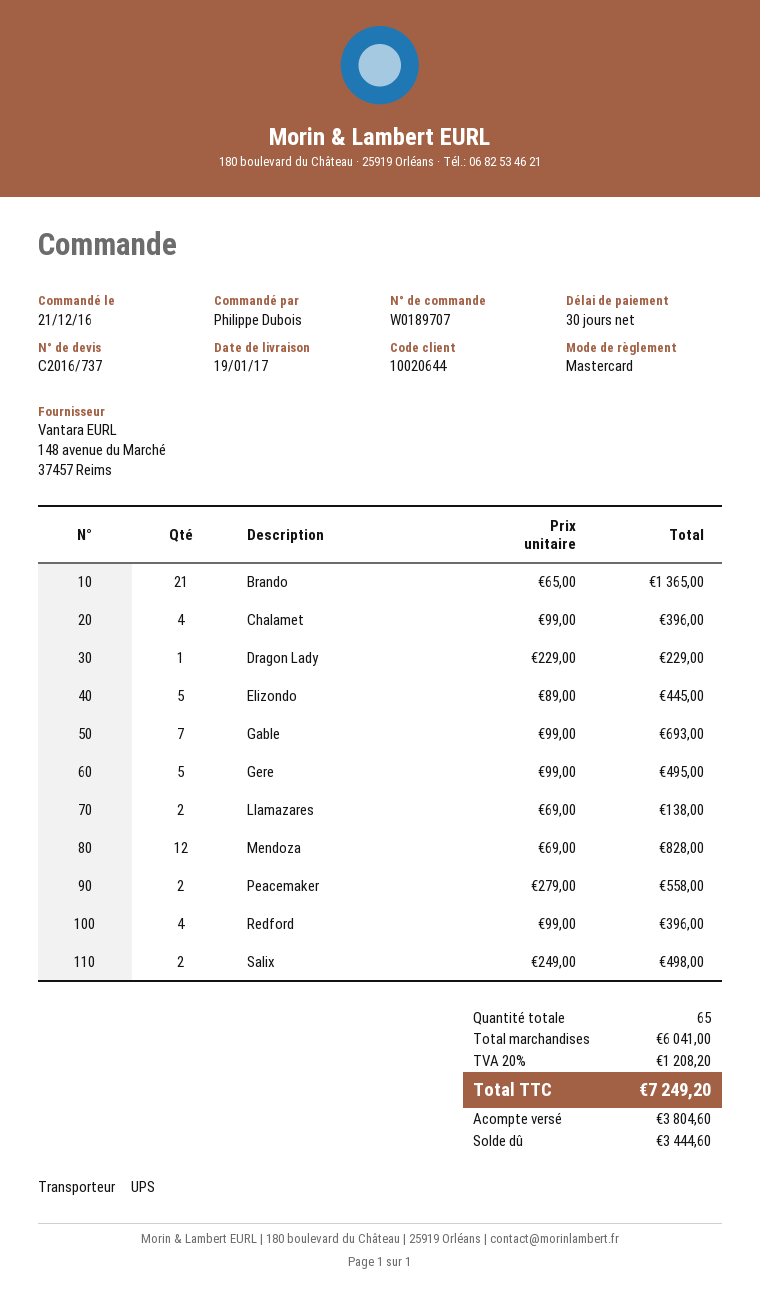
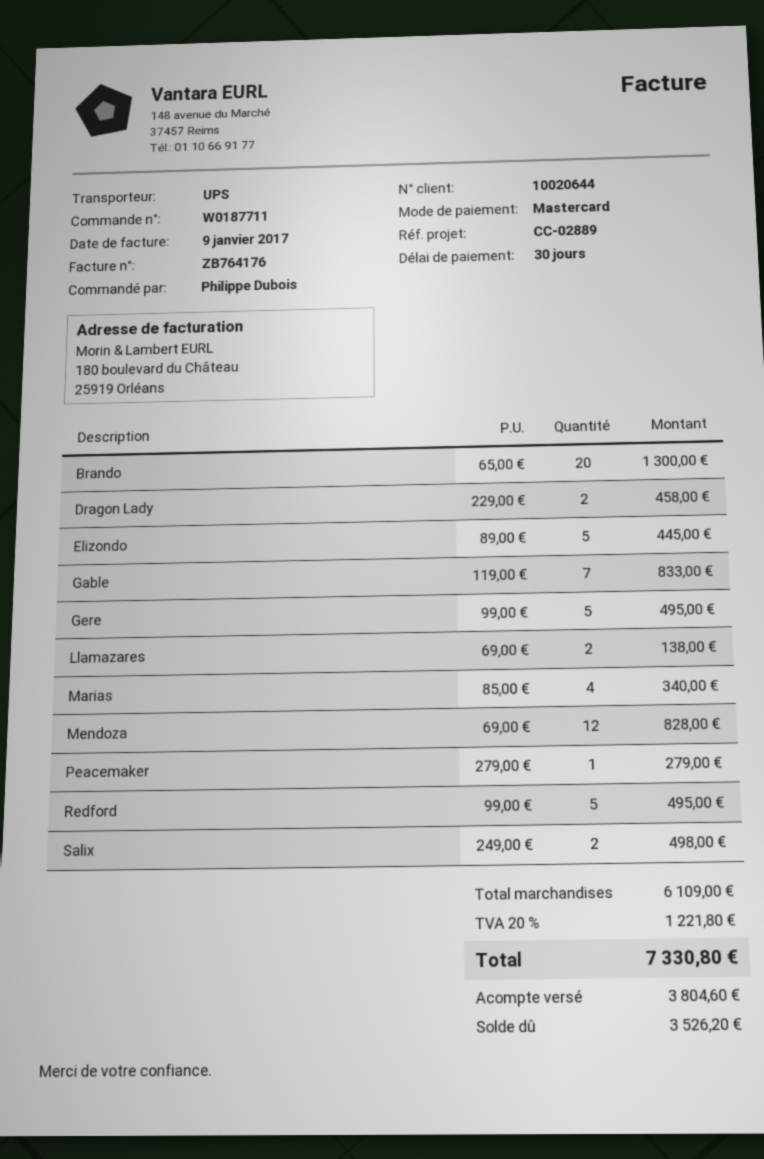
order number: W0189707 -> W0187711
Brando: 21 x 65.00 = 1365.00 -> 20 x 65.00 = 1300.00
Chalamet: 4 x 99.00 = 396.00 -> none
Dragon Lady: 1 x 229.00 = 229.00 -> 2 x 229.00 = 458.00
Gable: 7 x 99.00 = 693.00 -> 7 x 119.00 = 833.00
Peacemaker: 2 x 279.00 = 558.00 -> 1 x 279.00 = 279.00
Redford: 4 x 99.00 = 396.00 -> 5 x 99.00 = 495.00
Marias: none -> 4 x 85.00 = 340.00
subtotal: 6041.00 -> 6109.00
tax: 20% = 1208.20 -> 20% = 1221.80
total: 7249.20 -> 7330.80
balance: 3444.60 -> 3526.20

